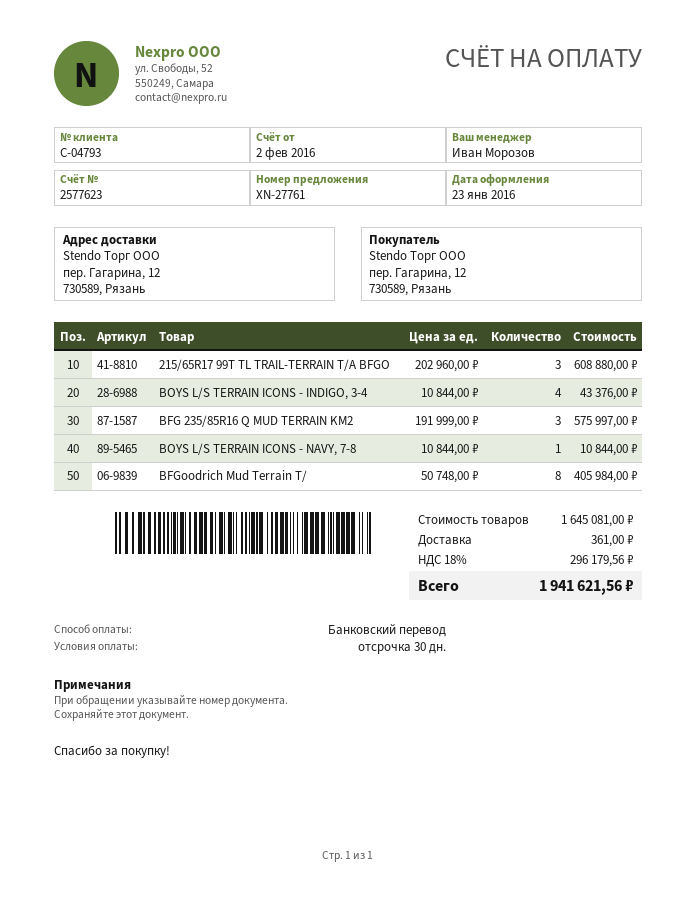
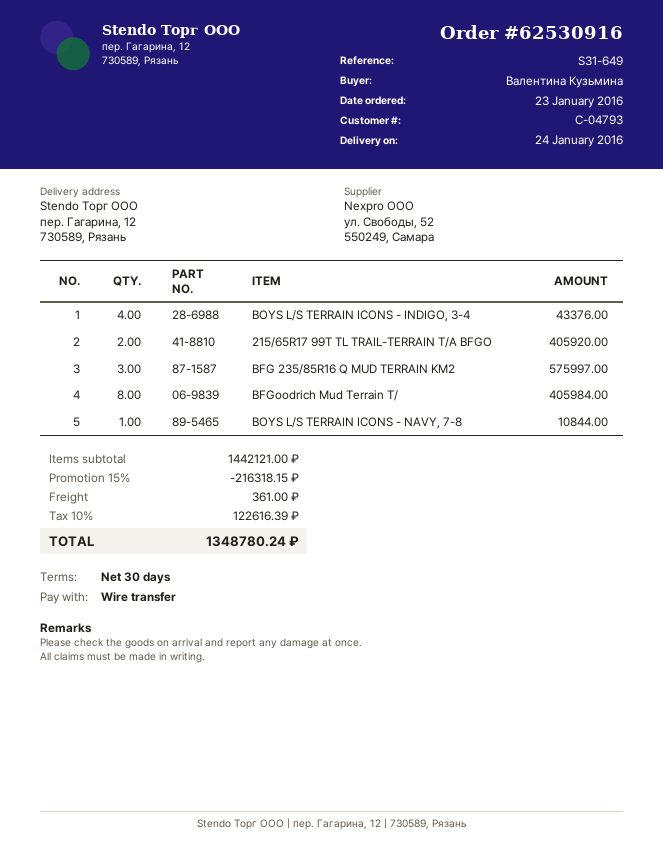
215/65R17 99T TL TRAIL-TERRAIN T/A BFGO: 3 for 608880.00 -> 2 for 405920.00
subtotal: 1645081.00 -> 1442121.00
discount: none -> 15% = 216318.15
tax: 18% = 296179.56 -> 10% = 122616.39
total: 1941621.56 -> 1348780.24

